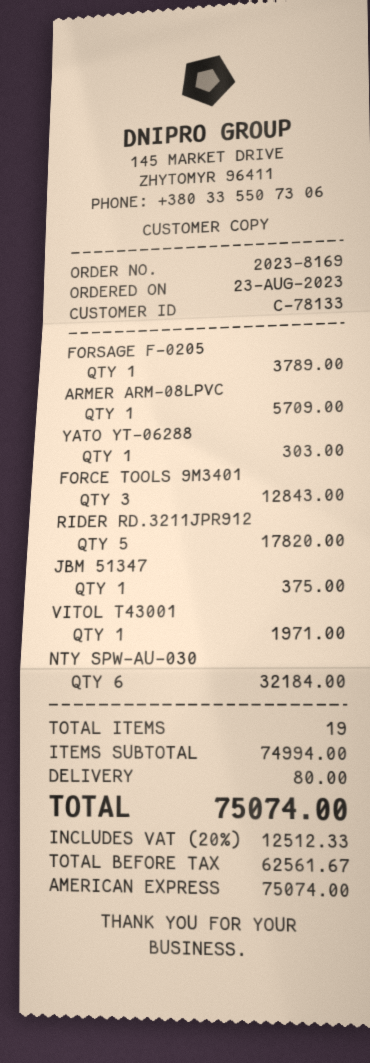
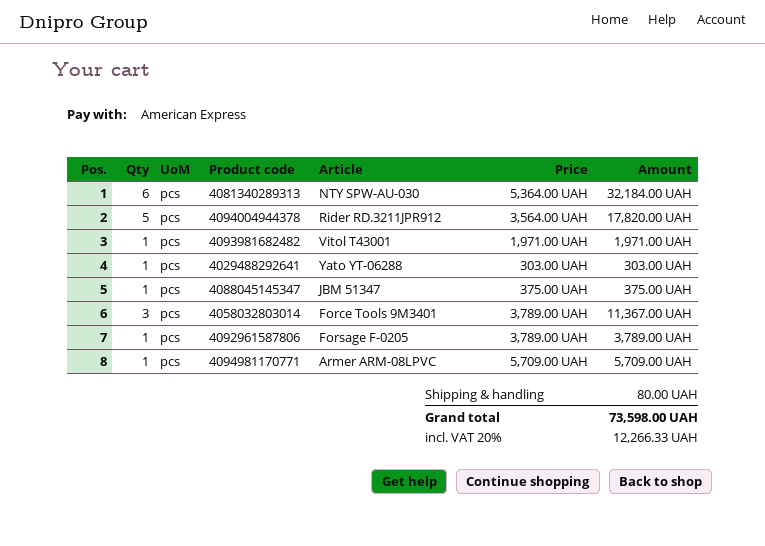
FORCE TOOLS 9M3401: 3 for 12843.00 -> 3 for 11367.00
tax: 20% = 12512.33 -> 20% = 12266.33
total: 75074.00 -> 73598.00

